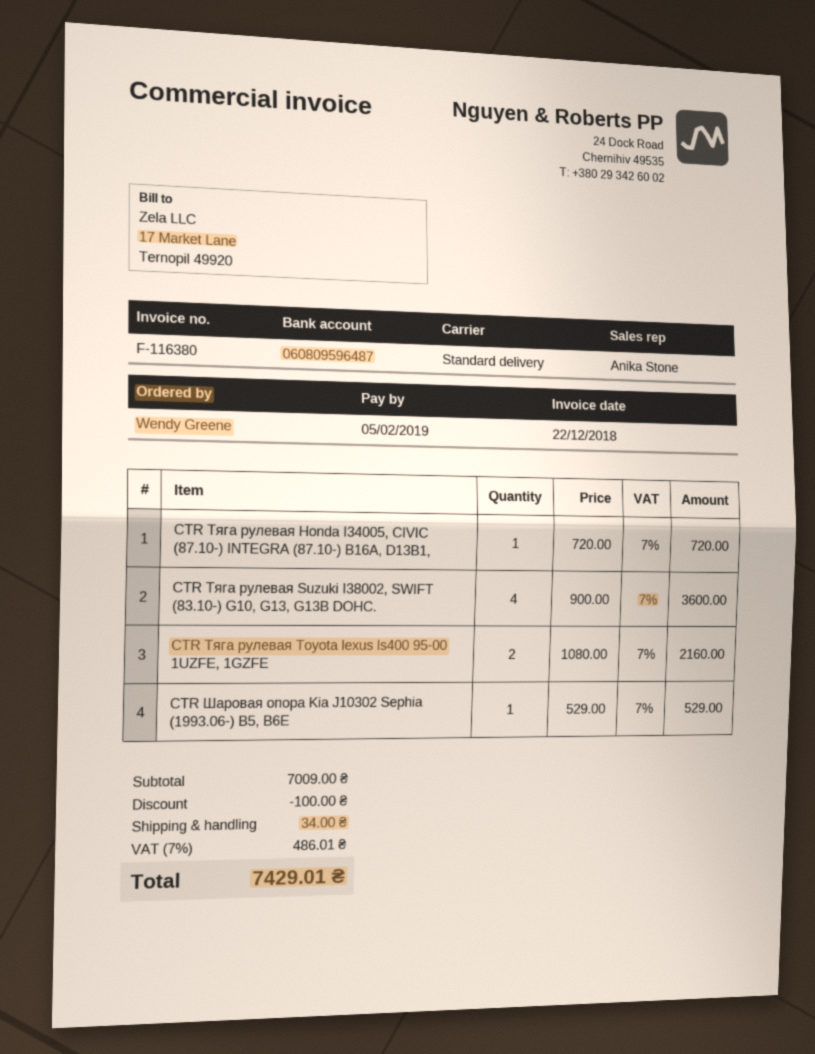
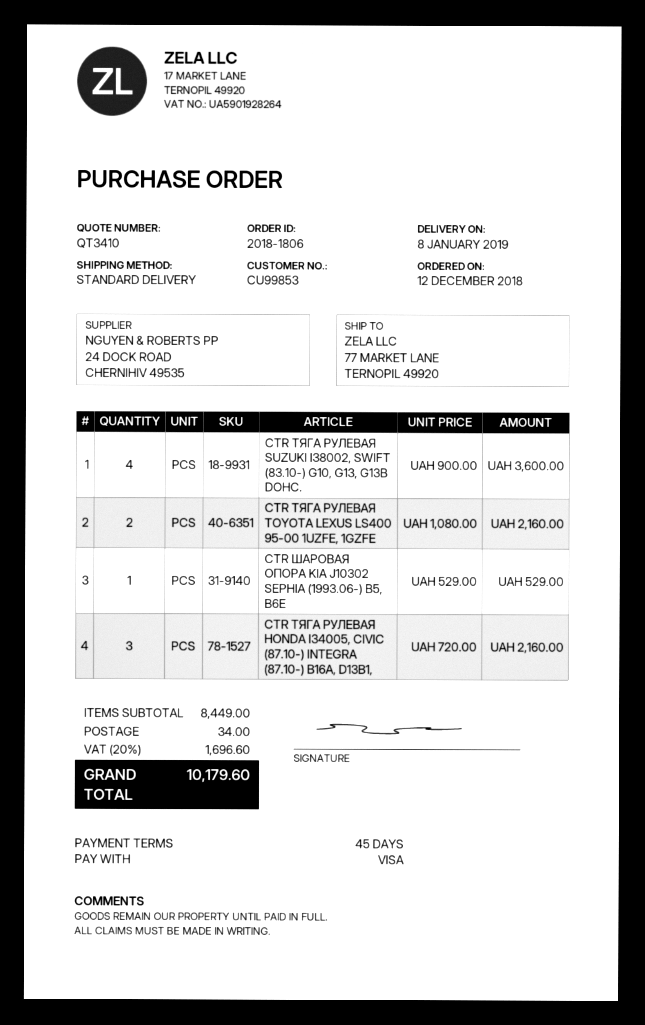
CTR Тяга рулевая Honda I34005, CIVIC (87.10-) INTEGRA (87.10-) B16A, D13B1,: 1 x 720.00 = 720.00 -> 3 x 720.00 = 2160.00
subtotal: 7009.00 -> 8449.00
discount: 100.00 -> none
tax: 7% = 486.01 -> 20% = 1696.60
total: 7429.01 -> 10179.60

